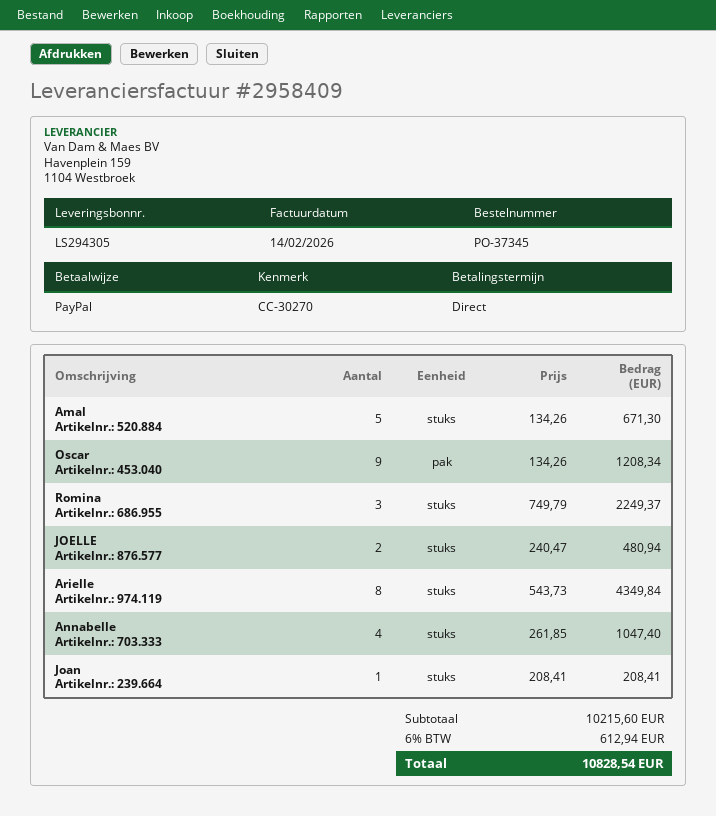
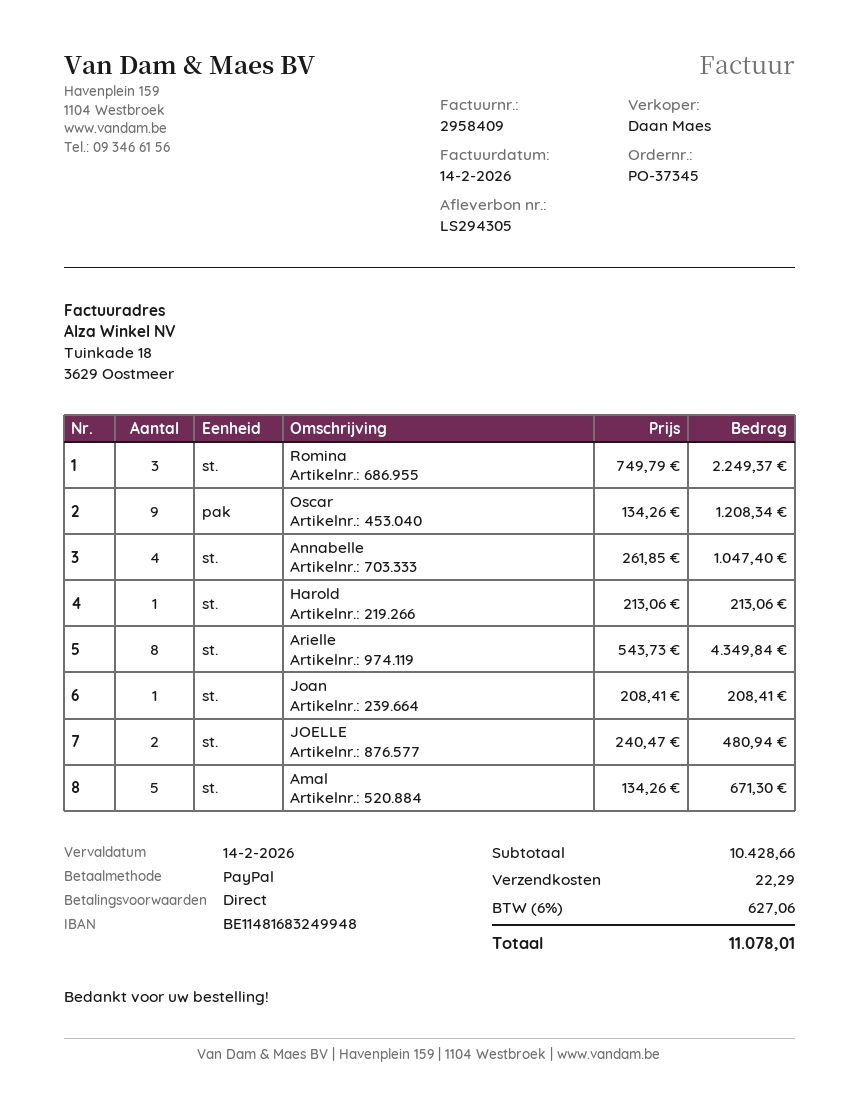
Harold: none -> 1 x 213.06 = 213.06
subtotal: 10215.60 -> 10428.66
shipping: none -> 22.29
tax: 6% = 612.94 -> 6% = 627.06
total: 10828.54 -> 11078.01

